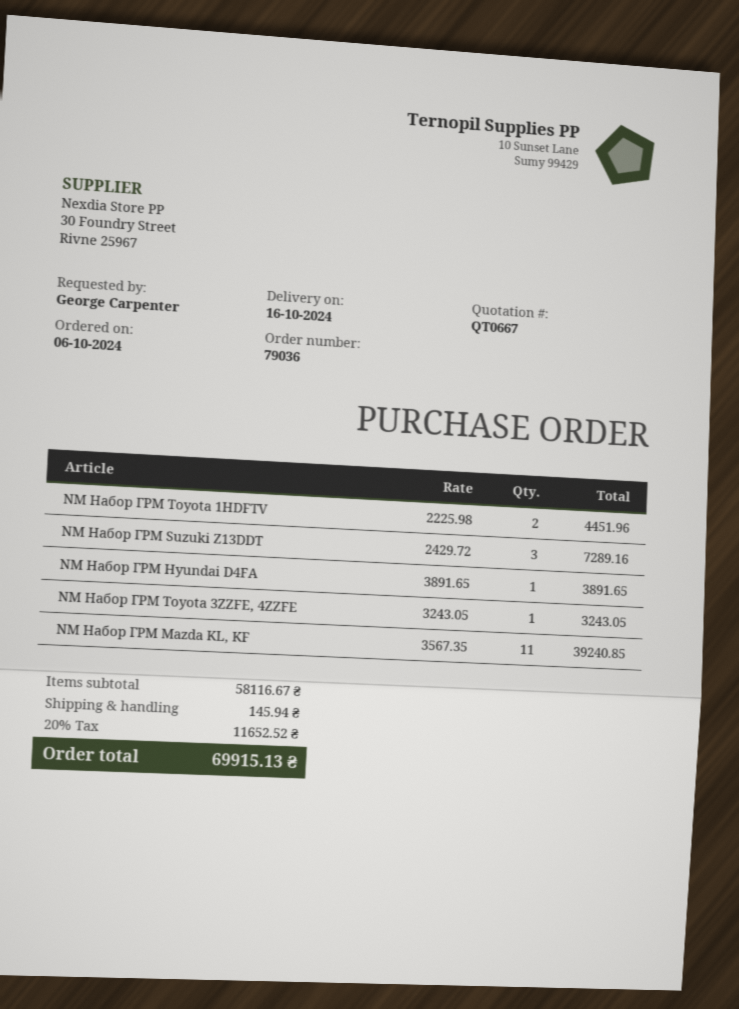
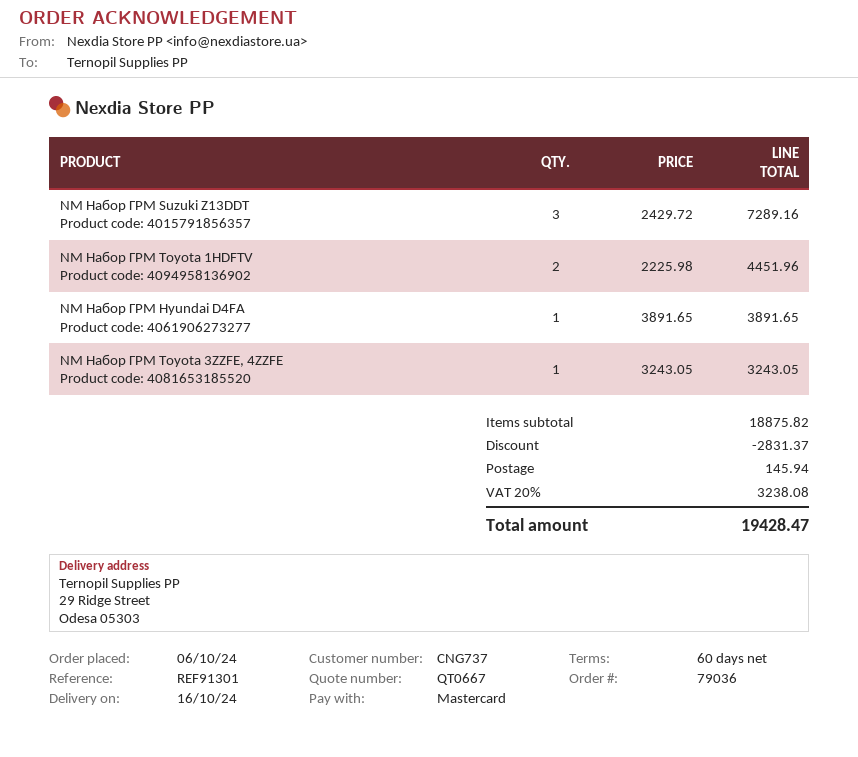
NM Набор ГРМ Mazda KL, KF: 11 x 3567.35 = 39240.85 -> none
subtotal: 58116.67 -> 18875.82
discount: none -> 2831.37
tax: 20% = 11652.52 -> 20% = 3238.08
total: 69915.13 -> 19428.47

